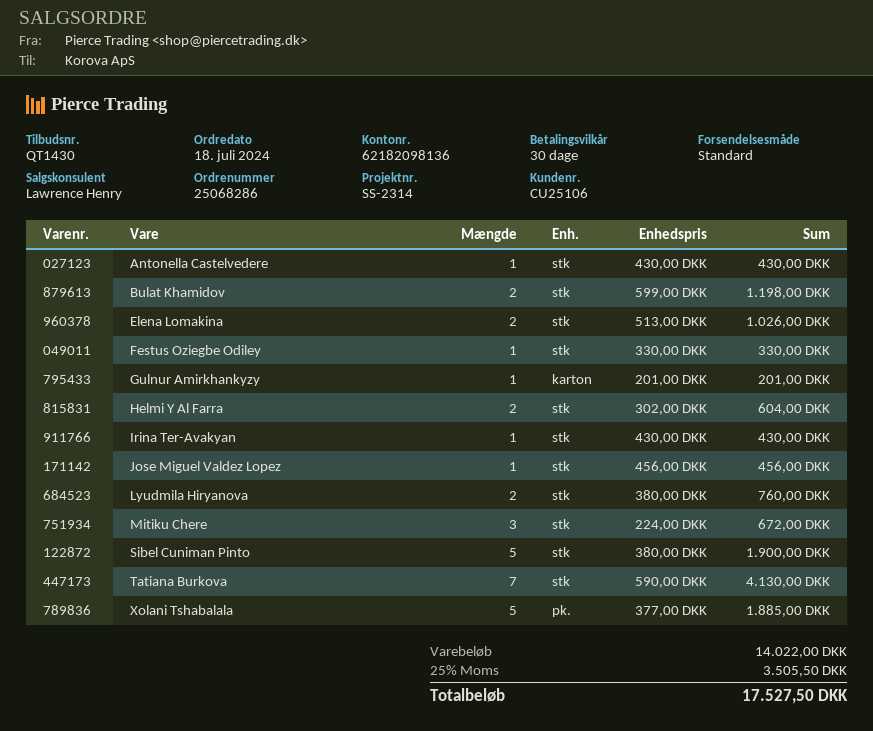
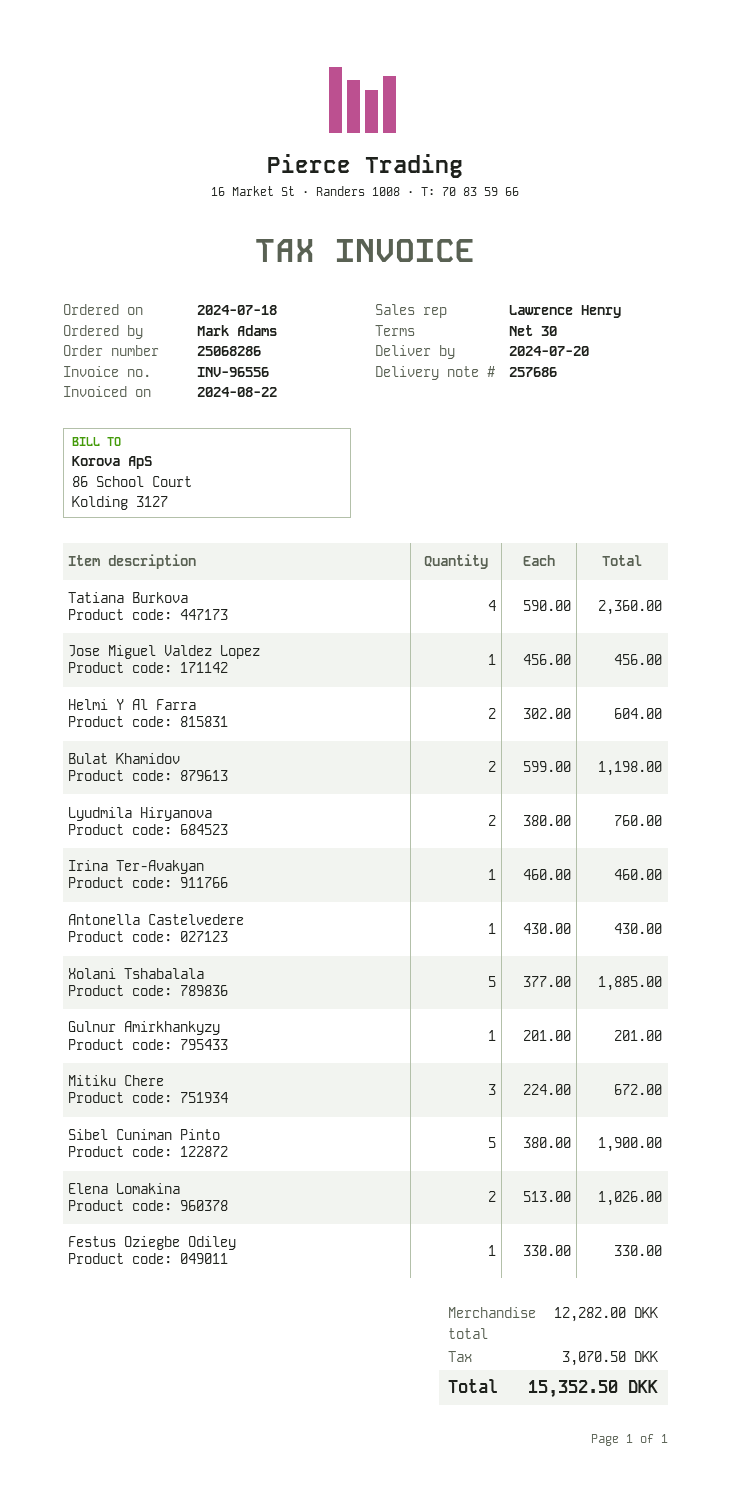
Irina Ter-Avakyan: 1 x 430.00 = 430.00 -> 1 x 460.00 = 460.00
Tatiana Burkova: 7 x 590.00 = 4130.00 -> 4 x 590.00 = 2360.00
subtotal: 14022.00 -> 12282.00
tax: 3505.50 -> 3070.50
total: 17527.50 -> 15352.50

